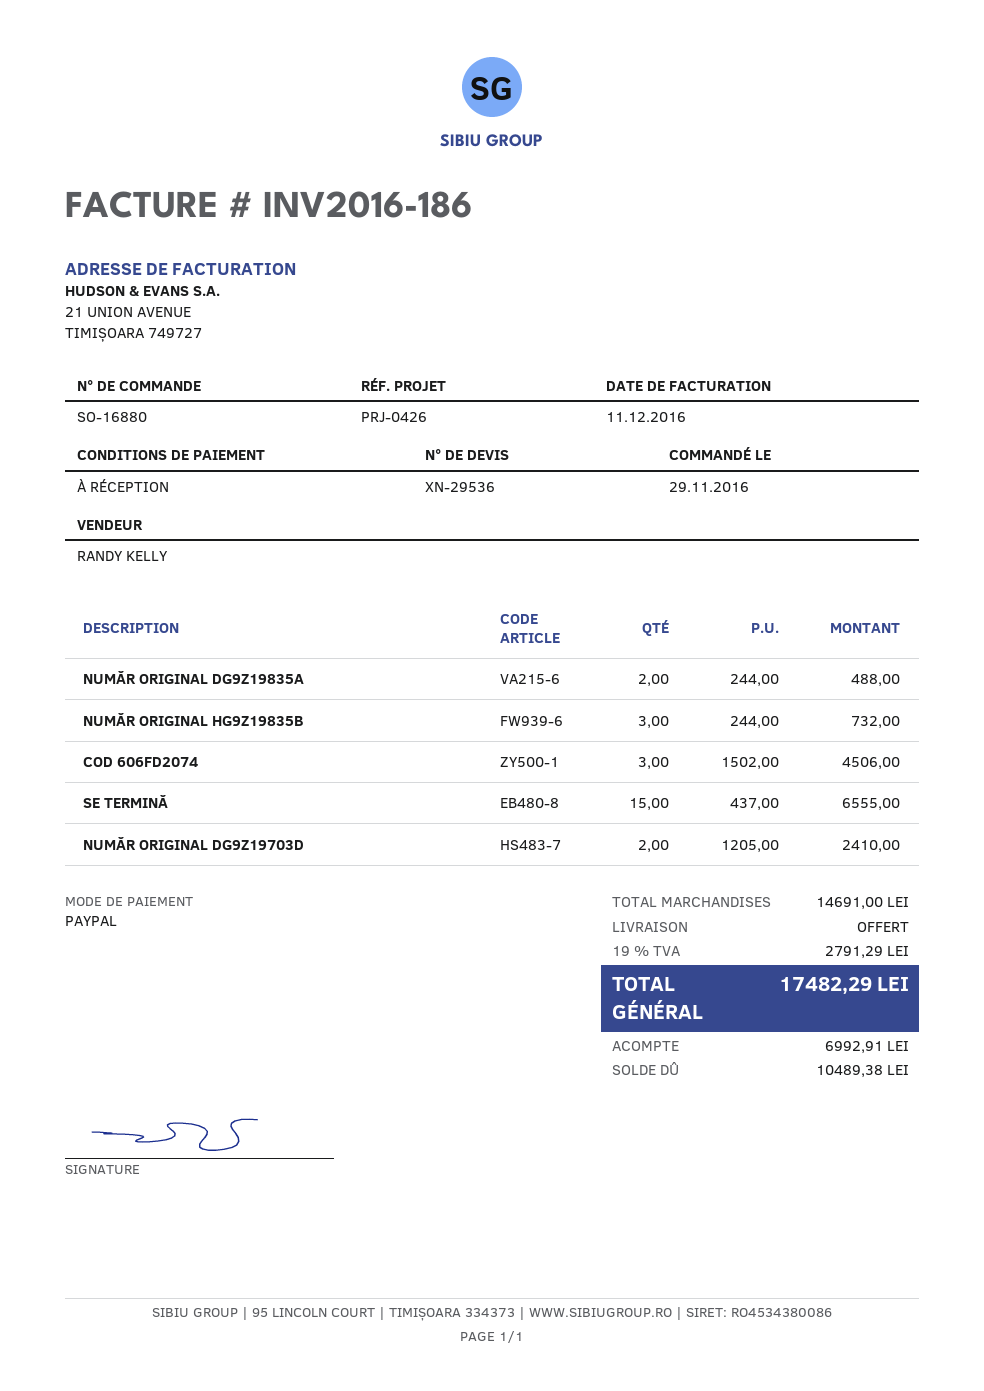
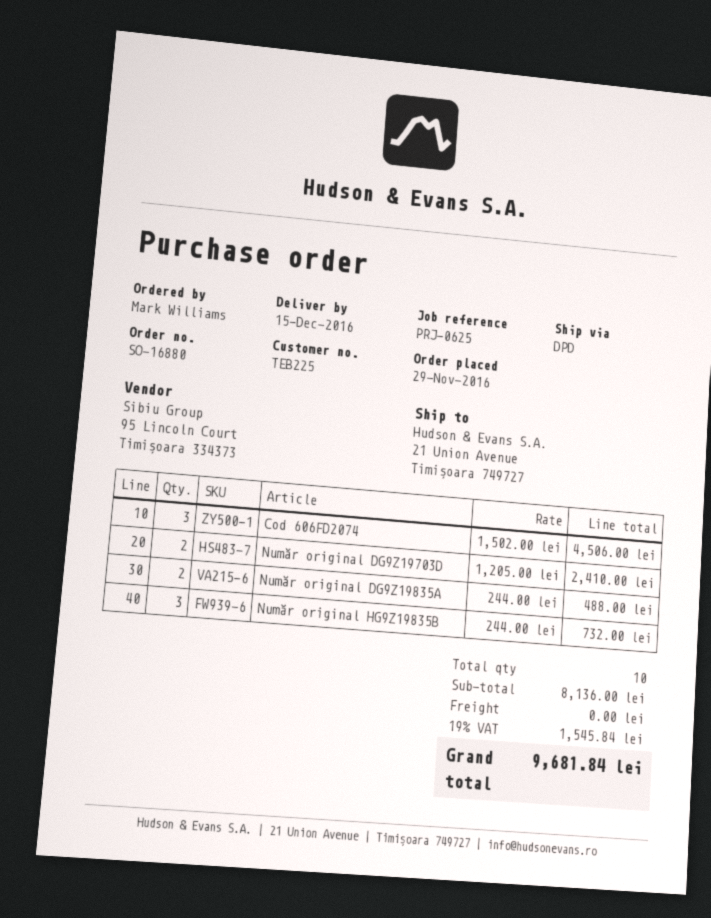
reference: PRJ-0426 -> PRJ-0625
SE TERMINĂ: 15 x 437.00 = 6555.00 -> none
subtotal: 14691.00 -> 8136.00
tax: 19% = 2791.29 -> 19% = 1545.84
total: 17482.29 -> 9681.84

